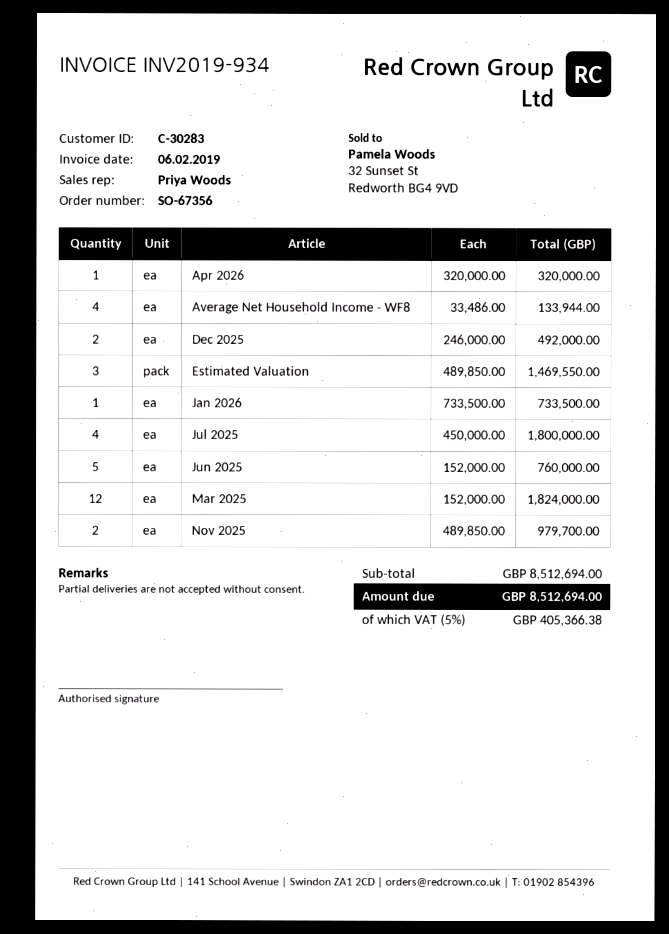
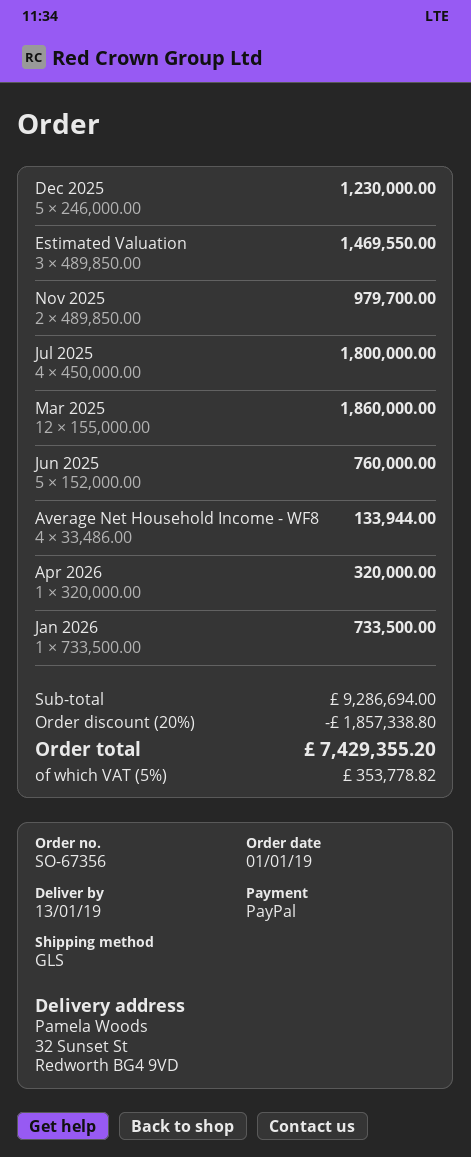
Dec 2025: 2 x 246000.00 = 492000.00 -> 5 x 246000.00 = 1230000.00
Mar 2025: 12 x 152000.00 = 1824000.00 -> 12 x 155000.00 = 1860000.00
subtotal: 8512694.00 -> 9286694.00
discount: none -> 20% = 1857338.80
tax: 5% = 405366.38 -> 5% = 353778.82
total: 8512694.00 -> 7429355.20

